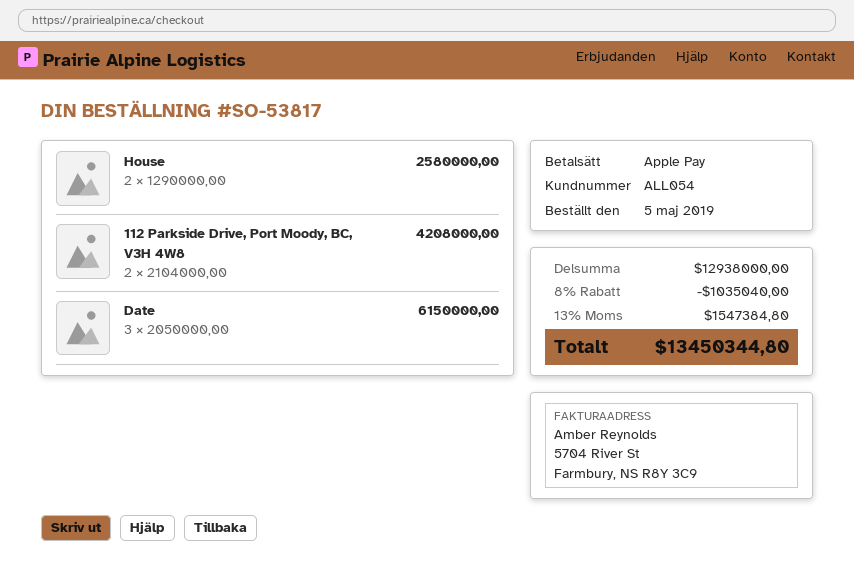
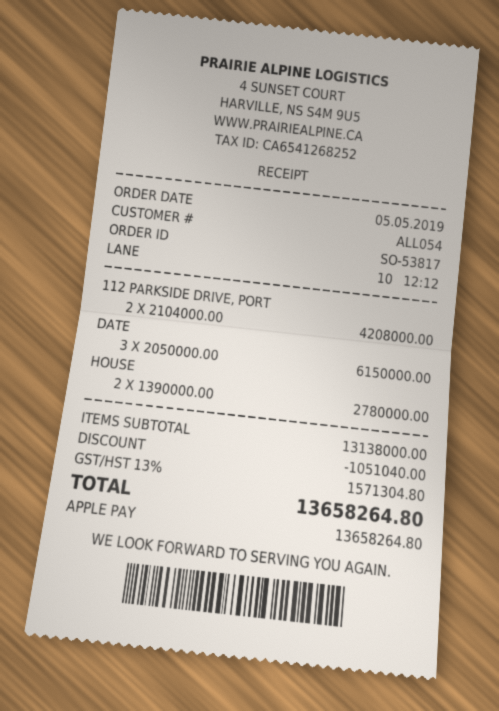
House: 2 x 1290000.00 = 2580000.00 -> 2 x 1390000.00 = 2780000.00
subtotal: 12938000.00 -> 13138000.00
discount: 1035040.00 -> 1051040.00
tax: 13% = 1547384.80 -> 13% = 1571304.80
total: 13450344.80 -> 13658264.80

